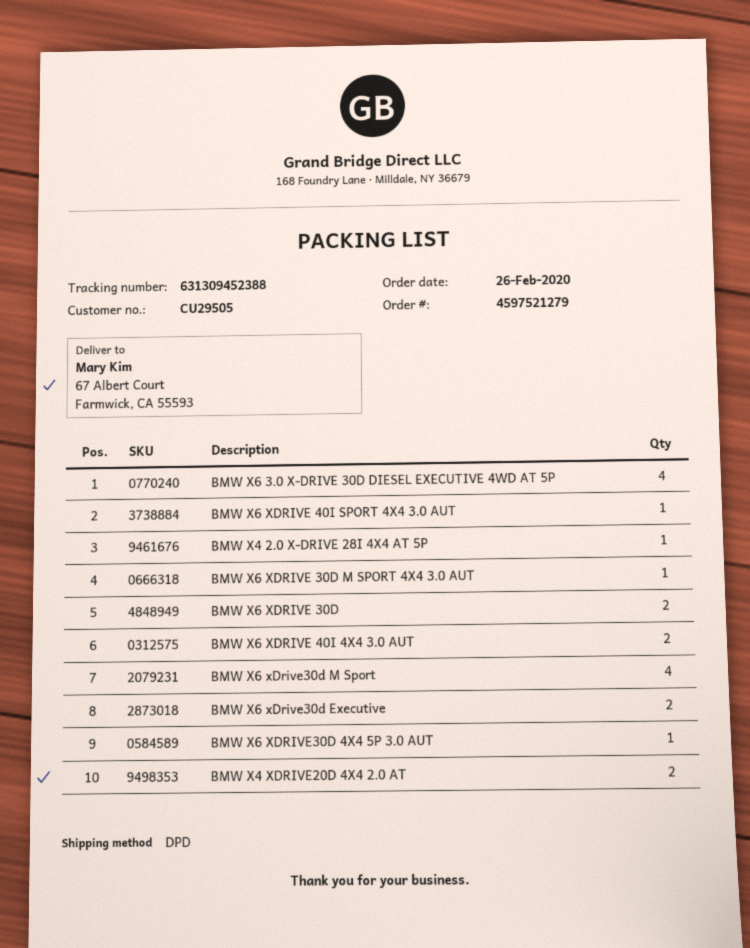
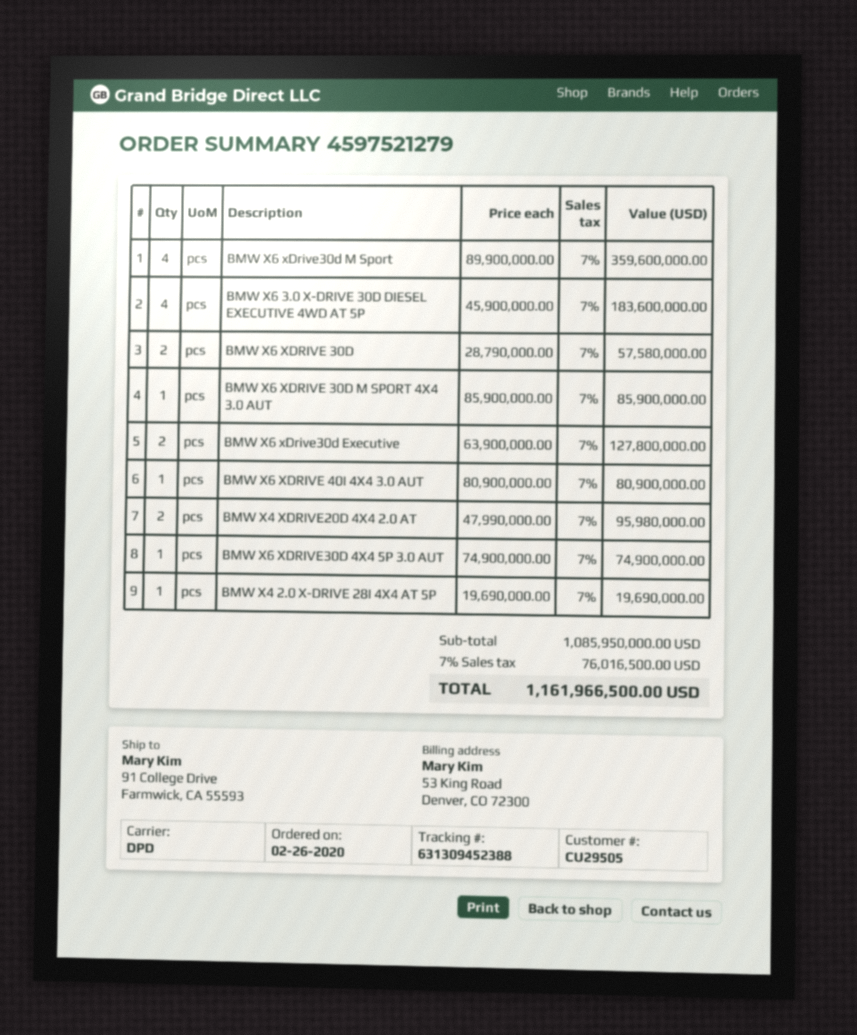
ship to: 67 Albert Court, Farmwick, CA 55593 -> 91 College Drive, Farmwick, CA 55593
BMW X6 XDRIVE 40I SPORT 4X4 3.0 AUT: 1 -> none
BMW X6 XDRIVE 40I 4X4 3.0 AUT: 2 -> 1

